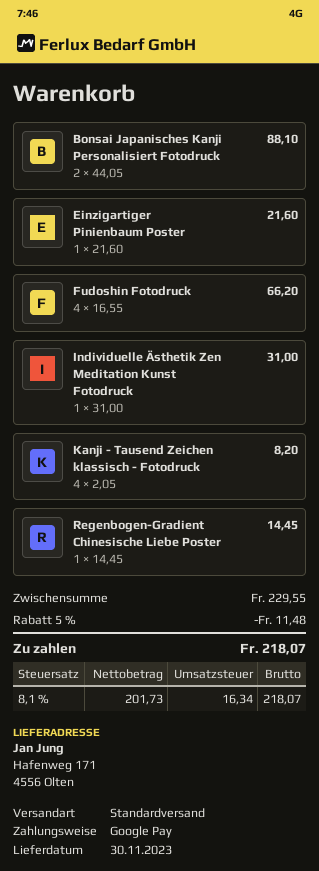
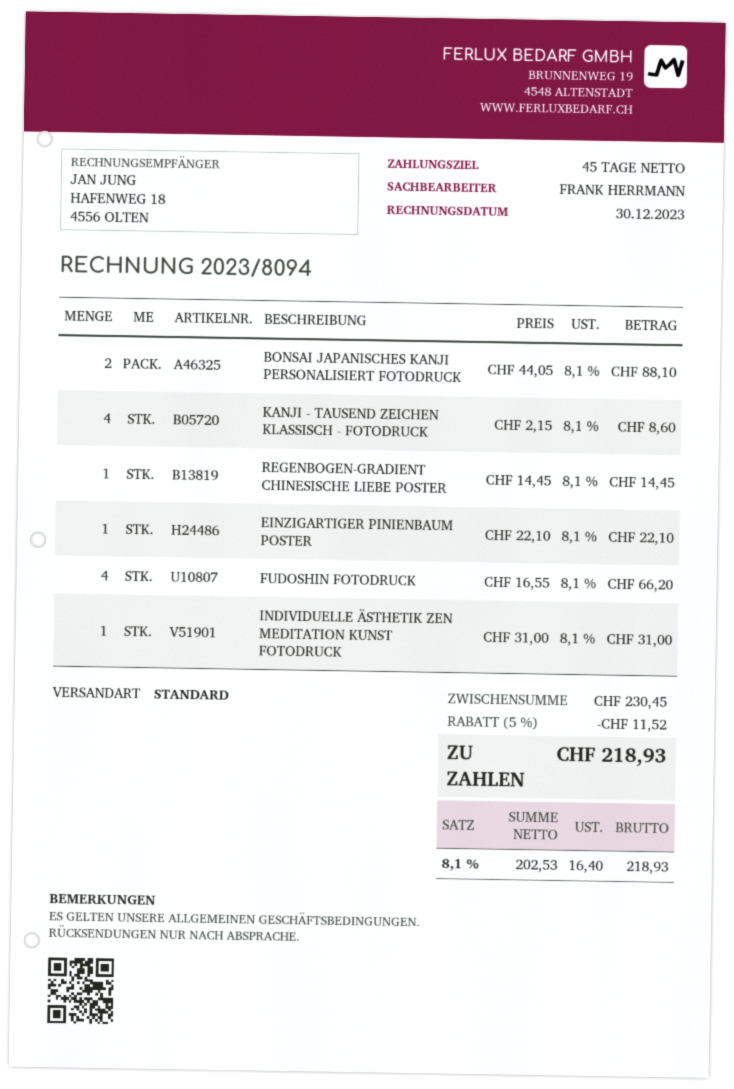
Einzigartiger Pinienbaum Poster: 1 x 21.60 = 21.60 -> 1 x 22.10 = 22.10
Kanji - Tausend Zeichen klassisch - Fotodruck: 4 x 2.05 = 8.20 -> 4 x 2.15 = 8.60
subtotal: 229.55 -> 230.45
discount: 5% = 11.48 -> 5% = 11.52
net: 201.73 -> 202.53
tax: 8.1% = 16.34 -> 8.1% = 16.40
total: 218.07 -> 218.93

